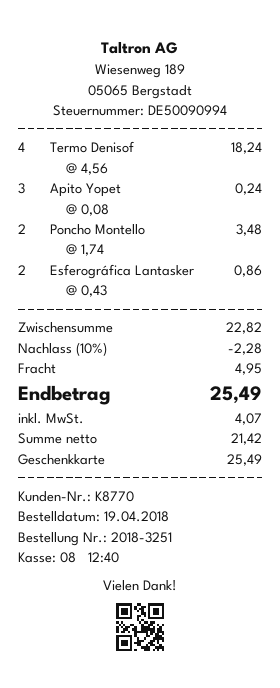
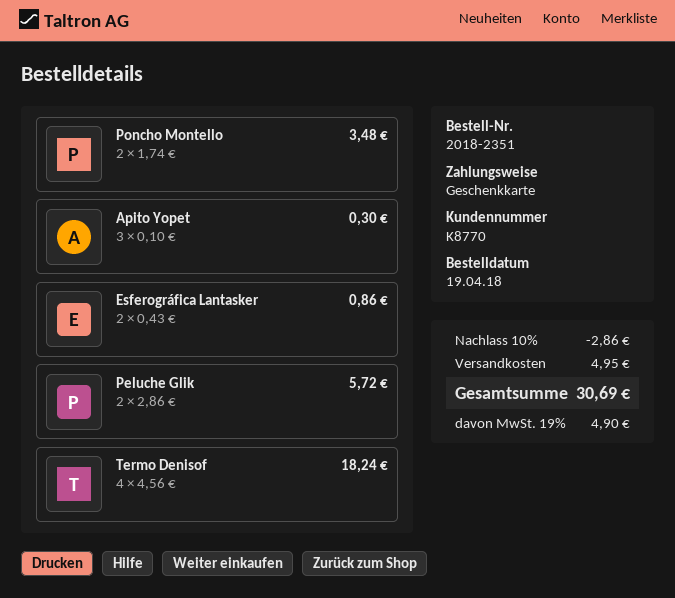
order number: 2018-3251 -> 2018-2351
Apito Yopet: 3 x 0.08 = 0.24 -> 3 x 0.10 = 0.30
Peluche Glik: none -> 2 x 2.86 = 5.72
discount: 10% = 2.28 -> 10% = 2.86
tax: 4.07 -> 4.90
total: 25.49 -> 30.69

